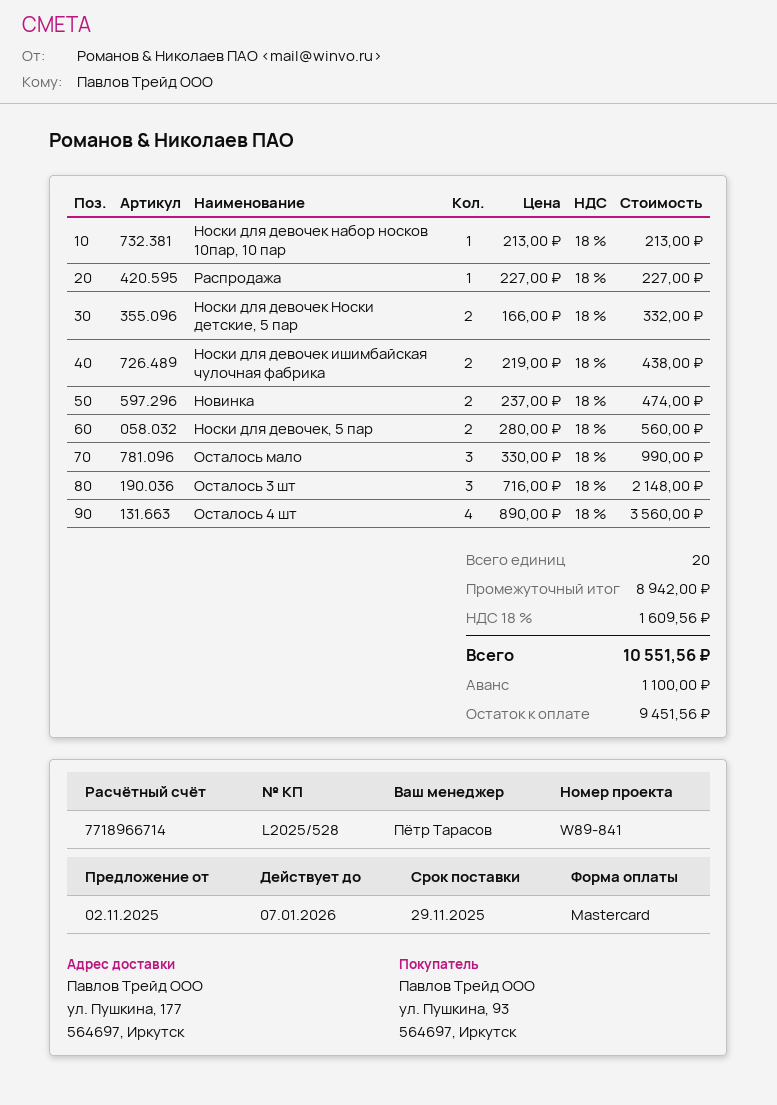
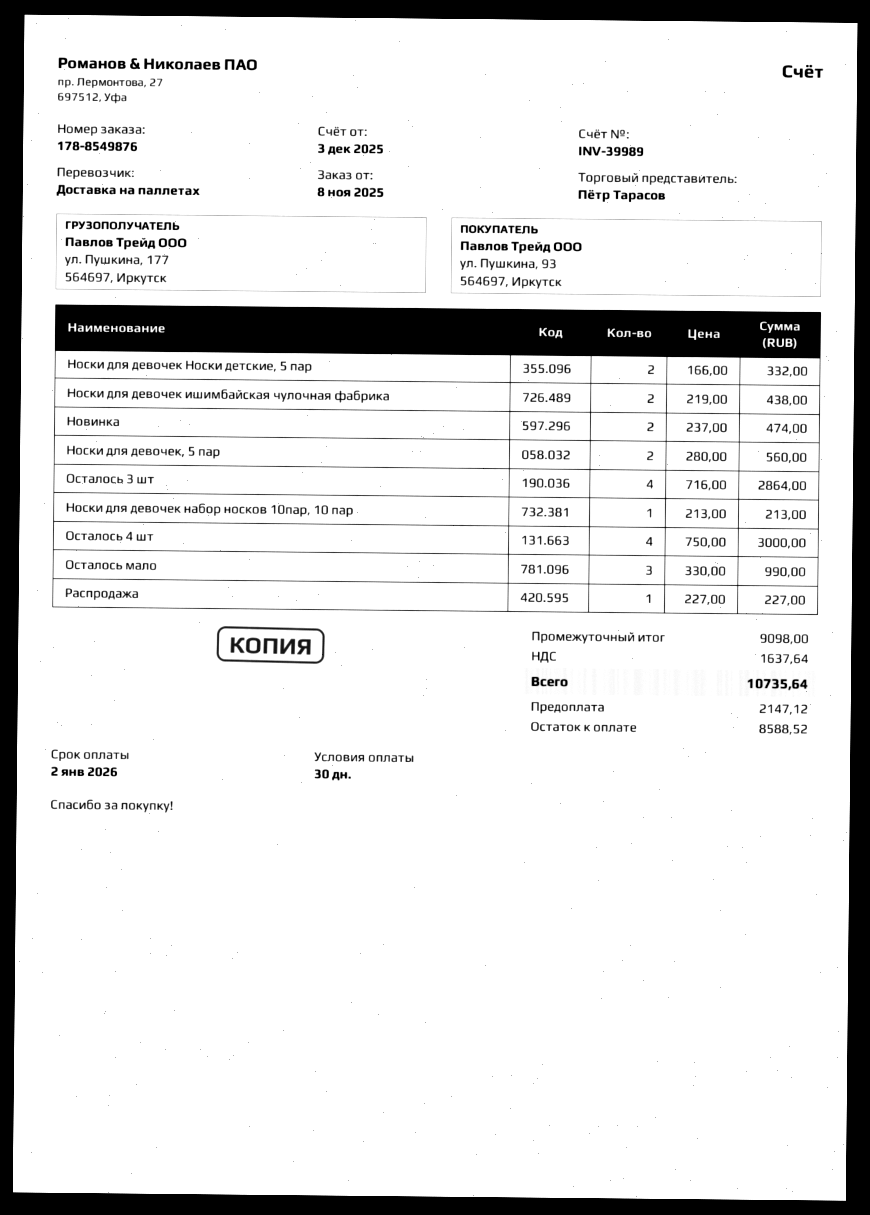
Осталось 3 шт: 3 x 716.00 = 2148.00 -> 4 x 716.00 = 2864.00
Осталось 4 шт: 4 x 890.00 = 3560.00 -> 4 x 750.00 = 3000.00
subtotal: 8942.00 -> 9098.00
tax: 1609.56 -> 1637.64
total: 10551.56 -> 10735.64
deposit: 1100.00 -> 2147.12
balance: 9451.56 -> 8588.52

